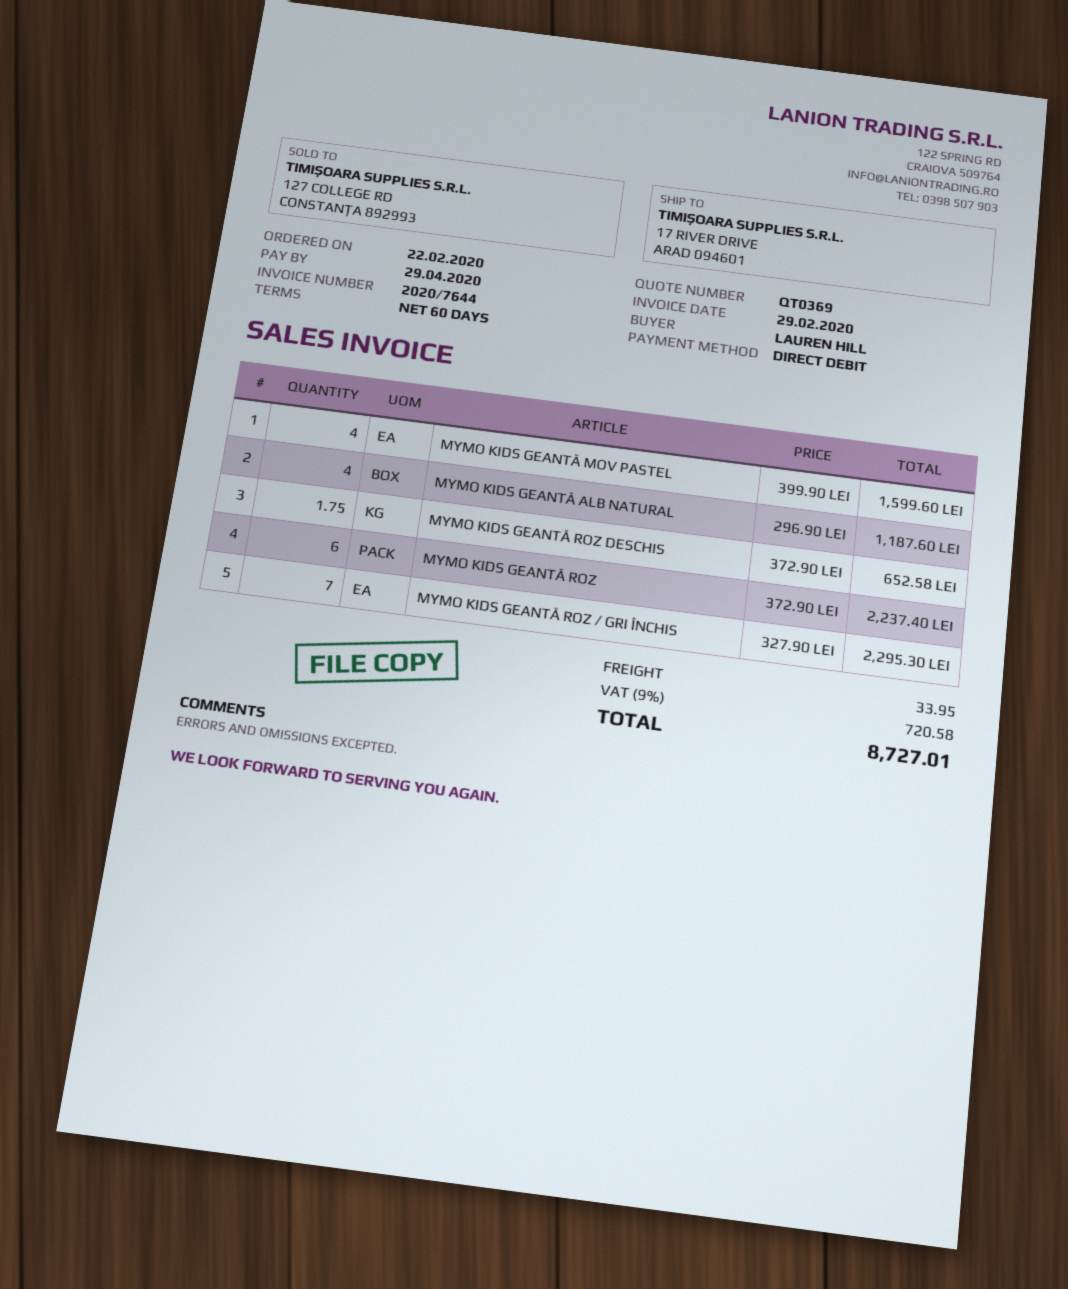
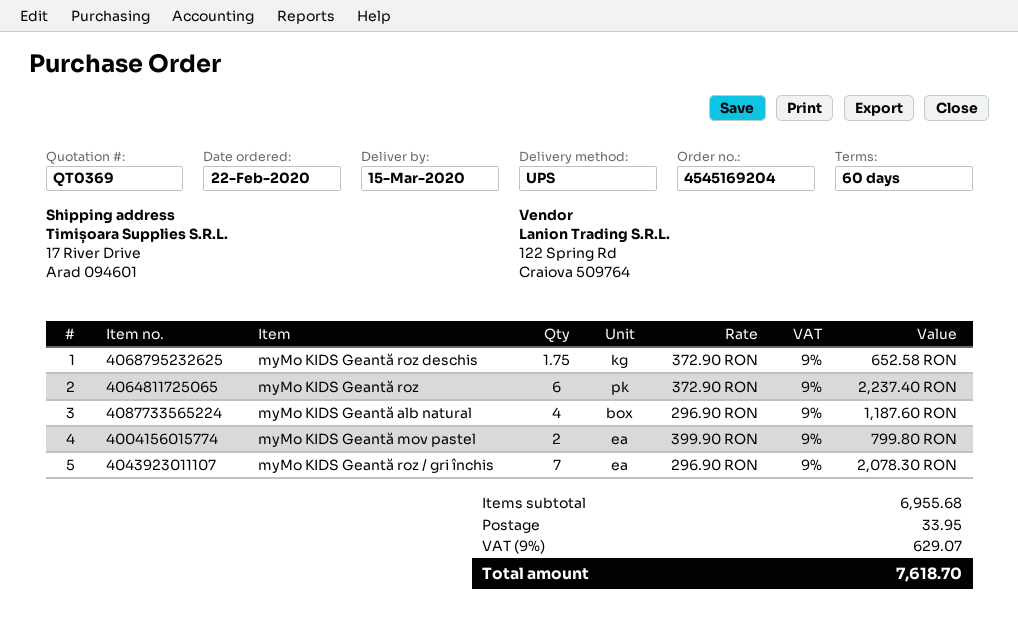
MYMO KIDS GEANTĂ MOV PASTEL: 4 x 399.90 = 1599.60 -> 2 x 399.90 = 799.80
MYMO KIDS GEANTĂ ROZ / GRI ÎNCHIS: 7 x 327.90 = 2295.30 -> 7 x 296.90 = 2078.30
tax: 9% = 720.58 -> 9% = 629.07
total: 8727.01 -> 7618.70

